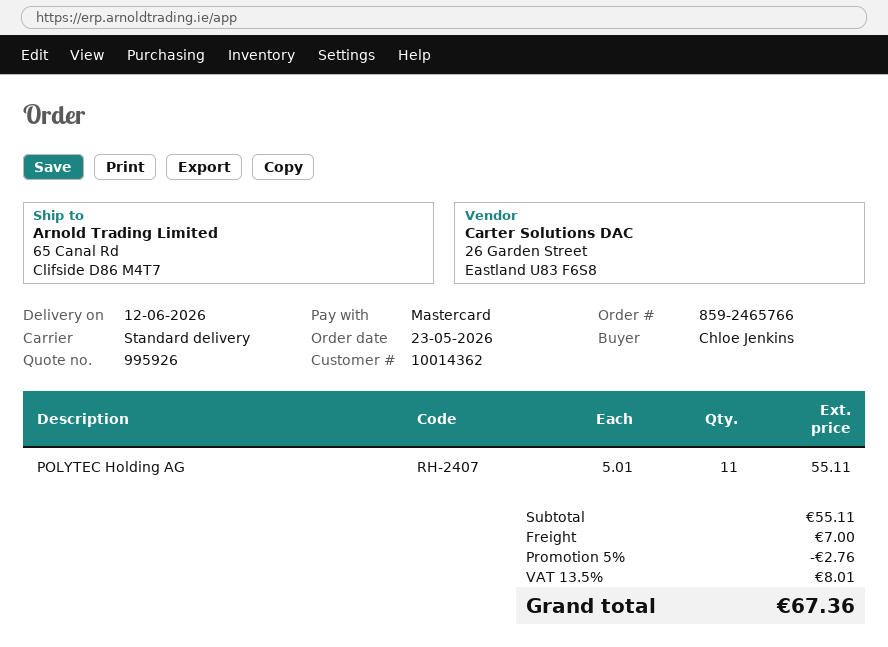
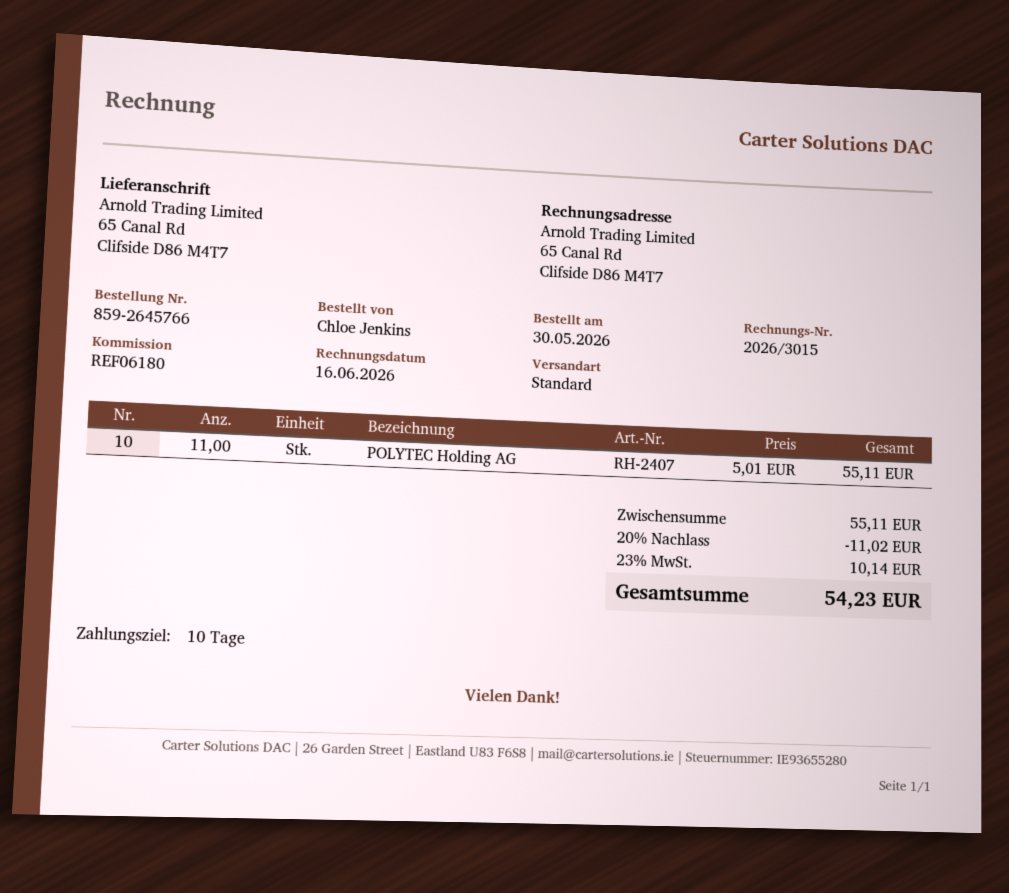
order number: 859-2465766 -> 859-2645766
order date: 2026-05-23 -> 2026-05-30
discount: 5% = 2.76 -> 20% = 11.02
shipping: 7.00 -> none
tax: 13.5% = 8.01 -> 23% = 10.14
total: 67.36 -> 54.23

